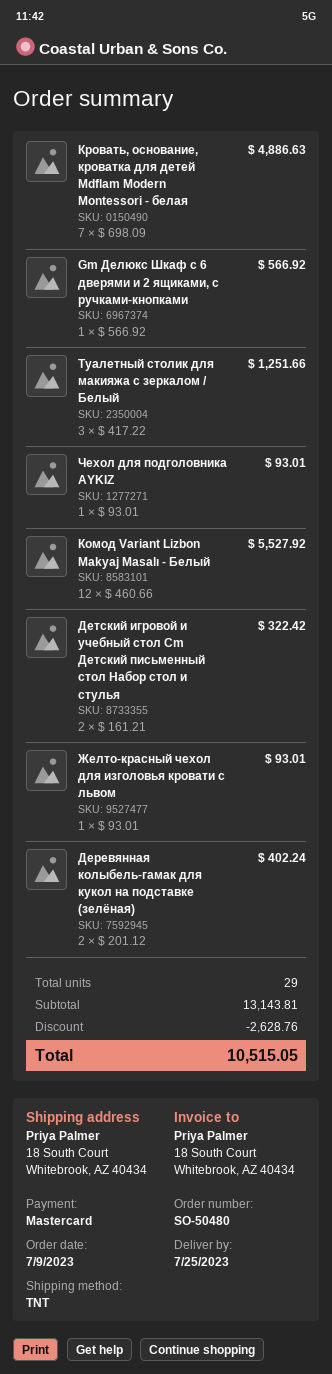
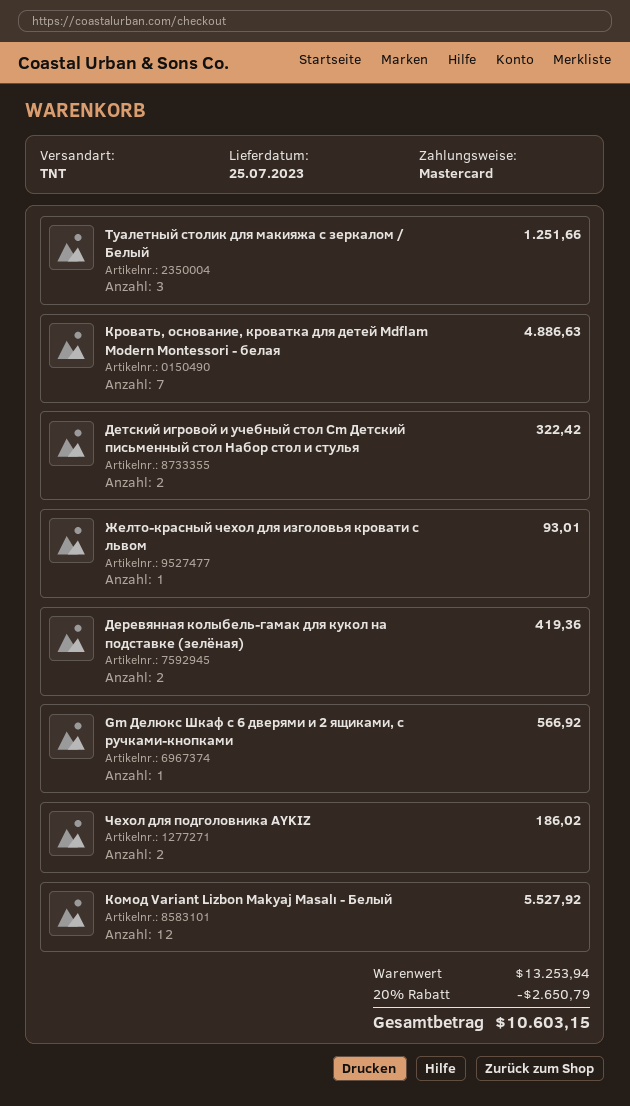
Чехол для подголовника AYKIZ: 1 for 93.01 -> 2 for 186.02
Деревянная колыбель-гамак для кукол на подставке (зелёная): 2 for 402.24 -> 2 for 419.36
subtotal: 13143.81 -> 13253.94
discount: 2628.76 -> 2650.79
total: 10515.05 -> 10603.15

